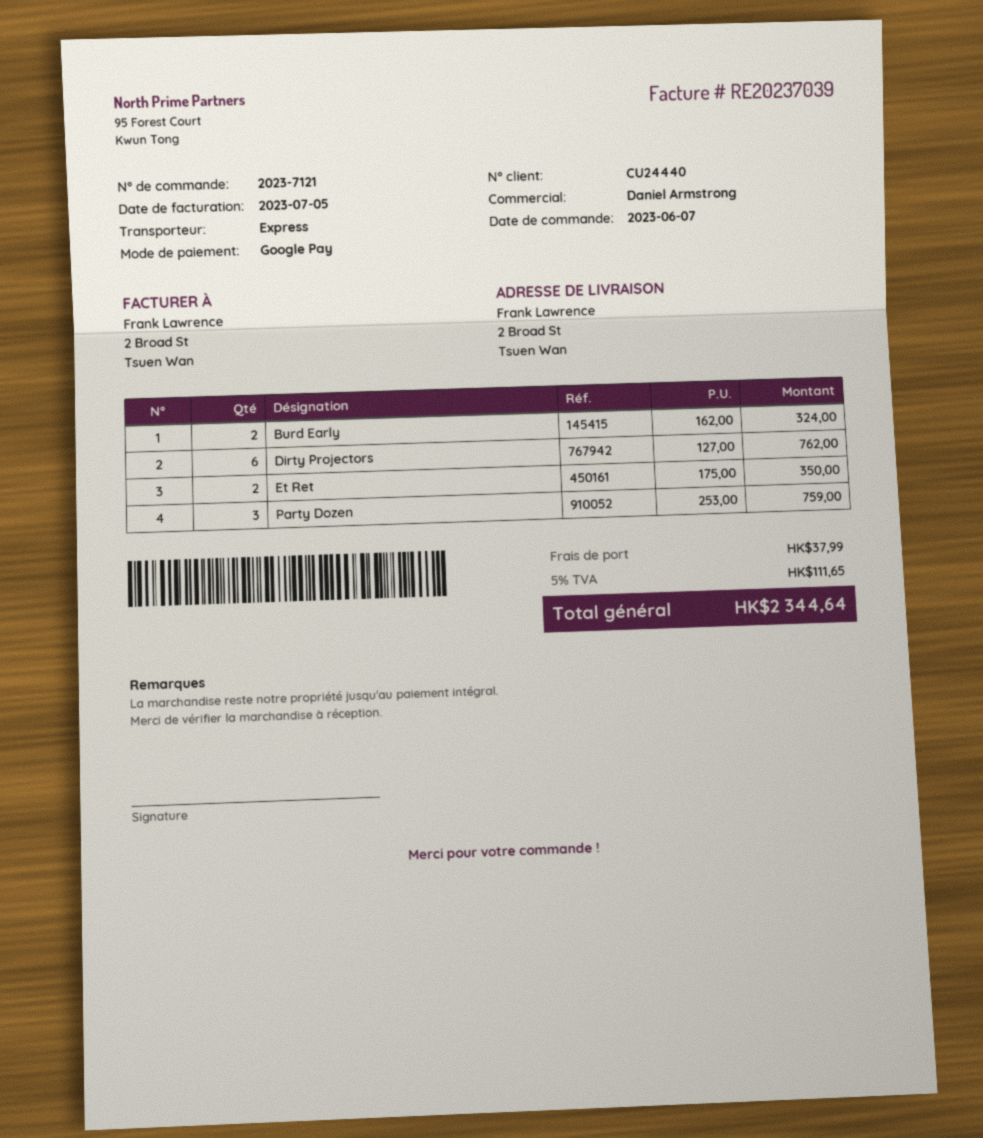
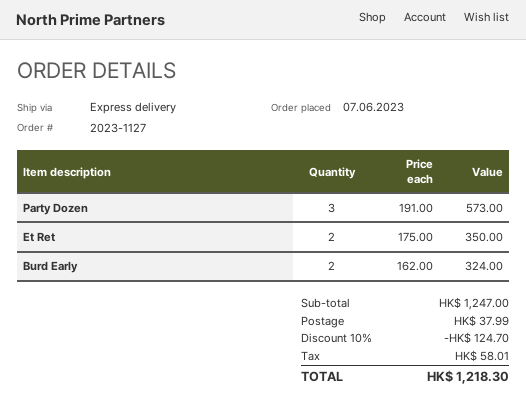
order number: 2023-7121 -> 2023-1127
Dirty Projectors: 6 x 127.00 = 762.00 -> none
Party Dozen: 3 x 253.00 = 759.00 -> 3 x 191.00 = 573.00
discount: none -> 10% = 124.70
tax: 111.65 -> 58.01
total: 2344.64 -> 1218.30

